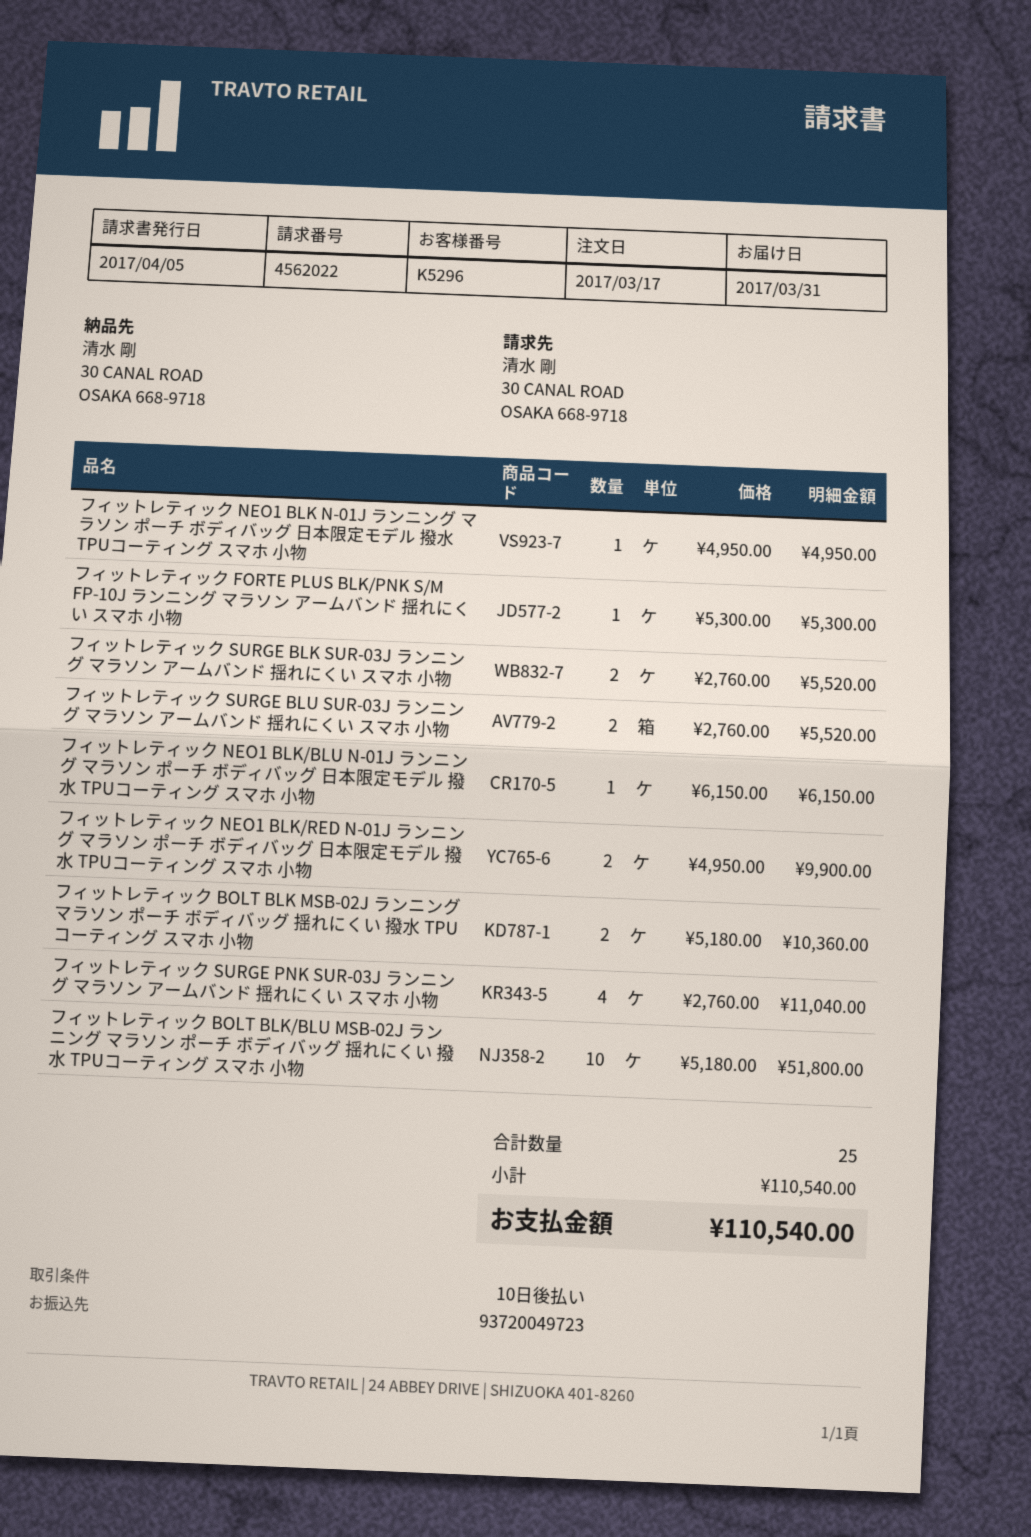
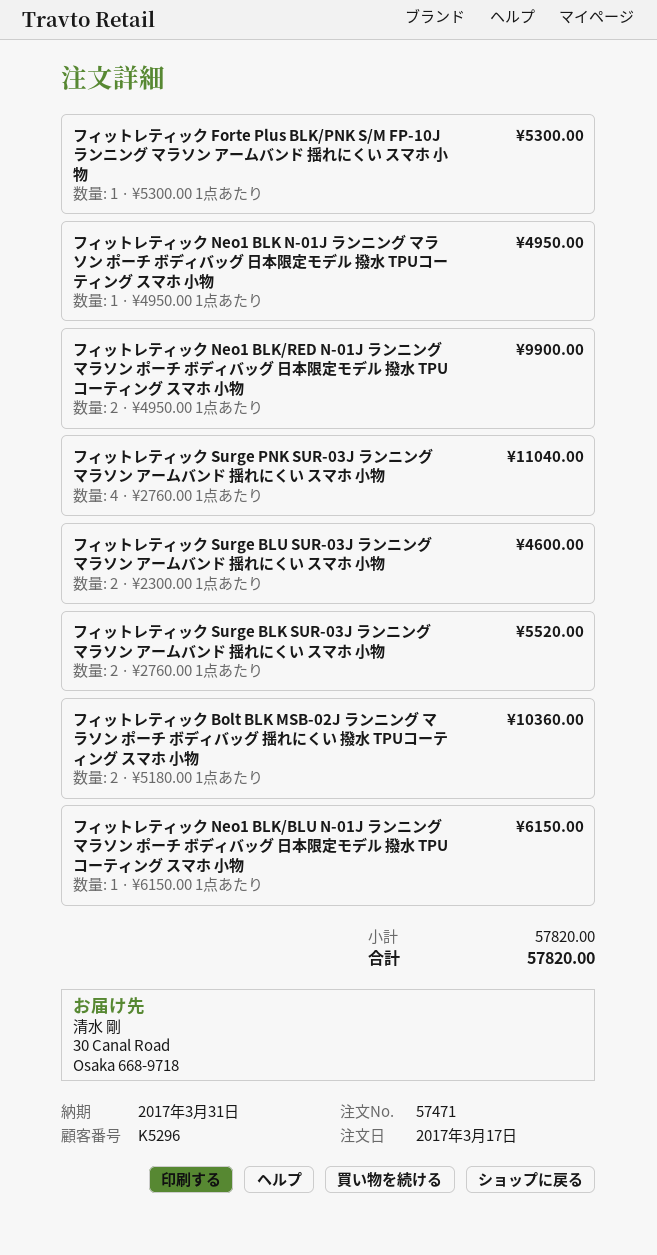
フィットレティック SURGE BLU SUR-03J ランニング マラソン アームバンド 揺れにくい スマホ 小物: 2 x 2760.00 = 5520.00 -> 2 x 2300.00 = 4600.00
フィットレティック BOLT BLK/BLU MSB-02J ランニング マラソン ポーチ ボディバッグ 揺れにくい 撥水 TPUコーティング スマホ 小物: 10 x 5180.00 = 51800.00 -> none
subtotal: 110540.00 -> 57820.00
total: 110540.00 -> 57820.00

